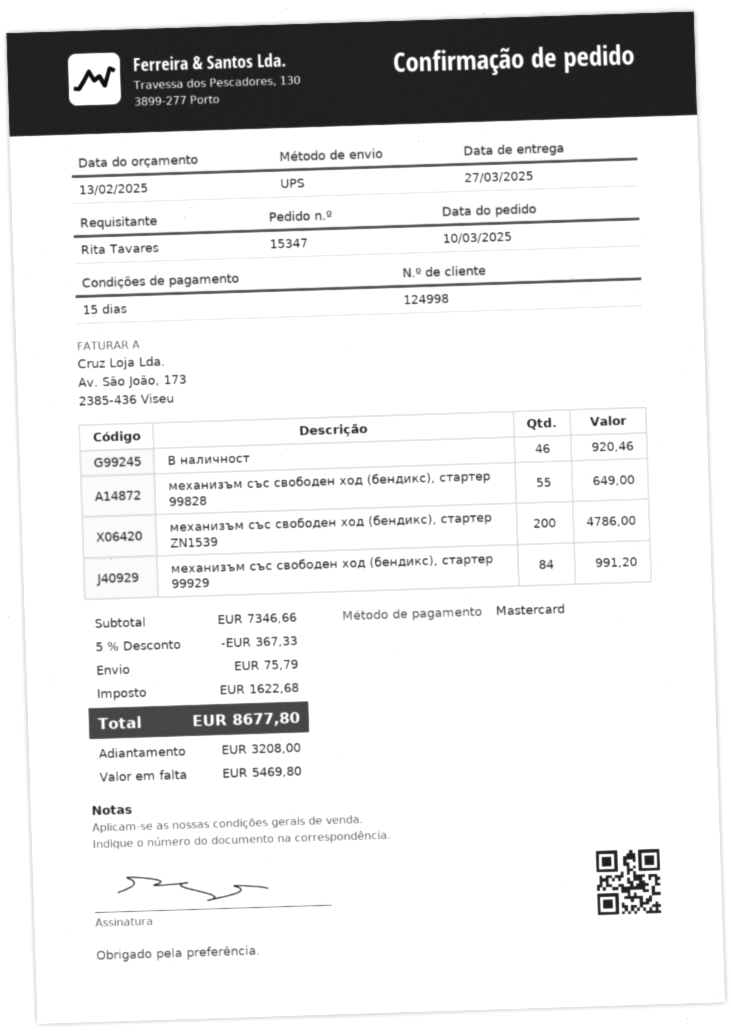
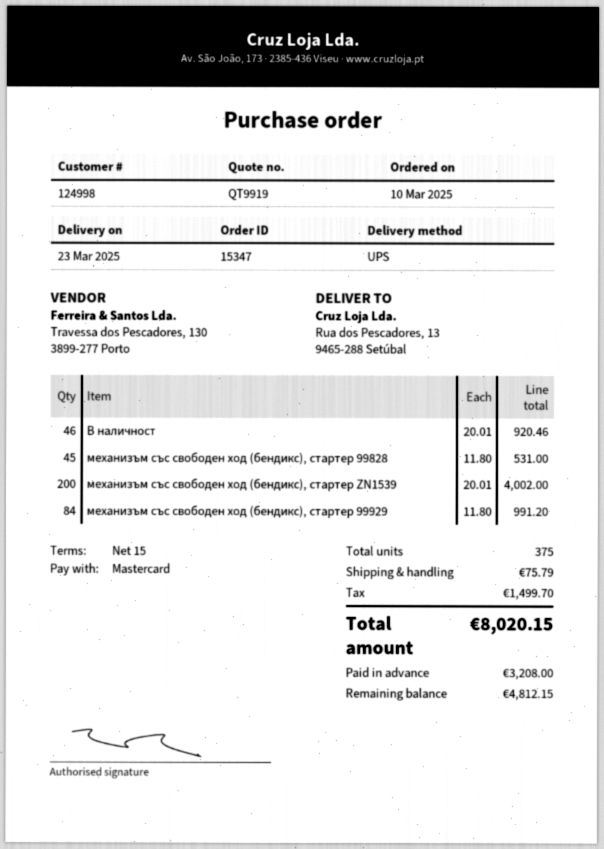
delivery date: 2025-03-27 -> 2025-03-23
механизъм със свободен ход (бендикс), стартер 99828: 55 for 649.00 -> 45 for 531.00
механизъм със свободен ход (бендикс), стартер ZN1539: 200 for 4786.00 -> 200 for 4002.00
discount: 5% = 367.33 -> none
tax: 1622.68 -> 1499.70
total: 8677.80 -> 8020.15
balance: 5469.80 -> 4812.15

